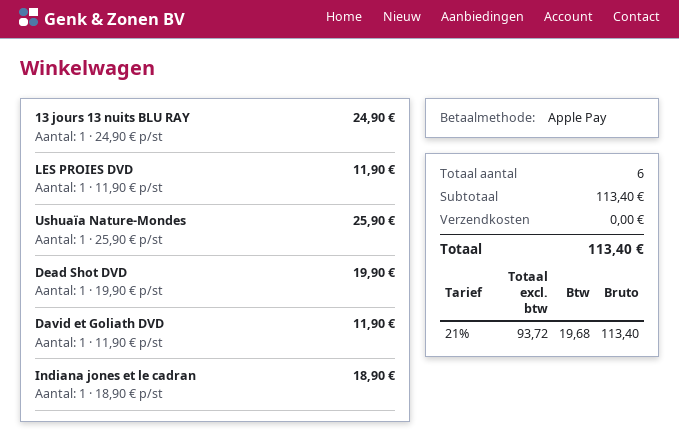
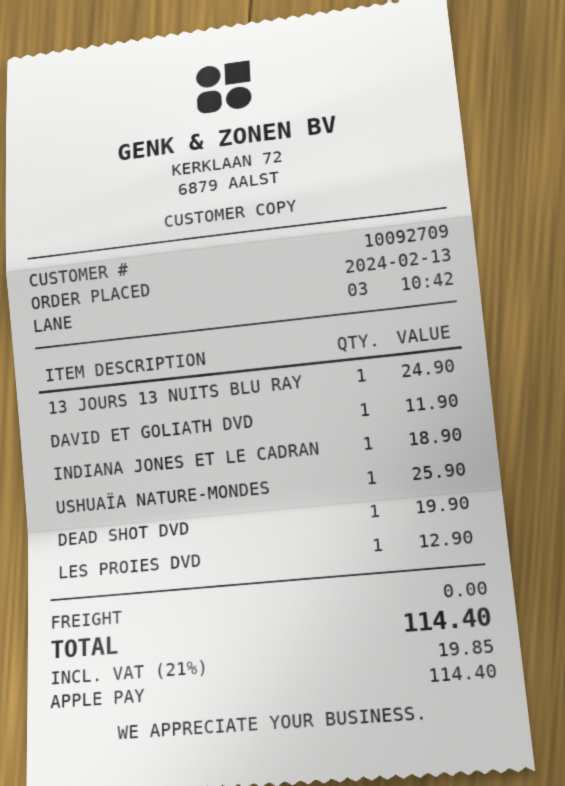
LES PROIES DVD: 1 for 11.90 -> 1 for 12.90
tax: 21% = 19.68 -> 21% = 19.85
total: 113.40 -> 114.40

